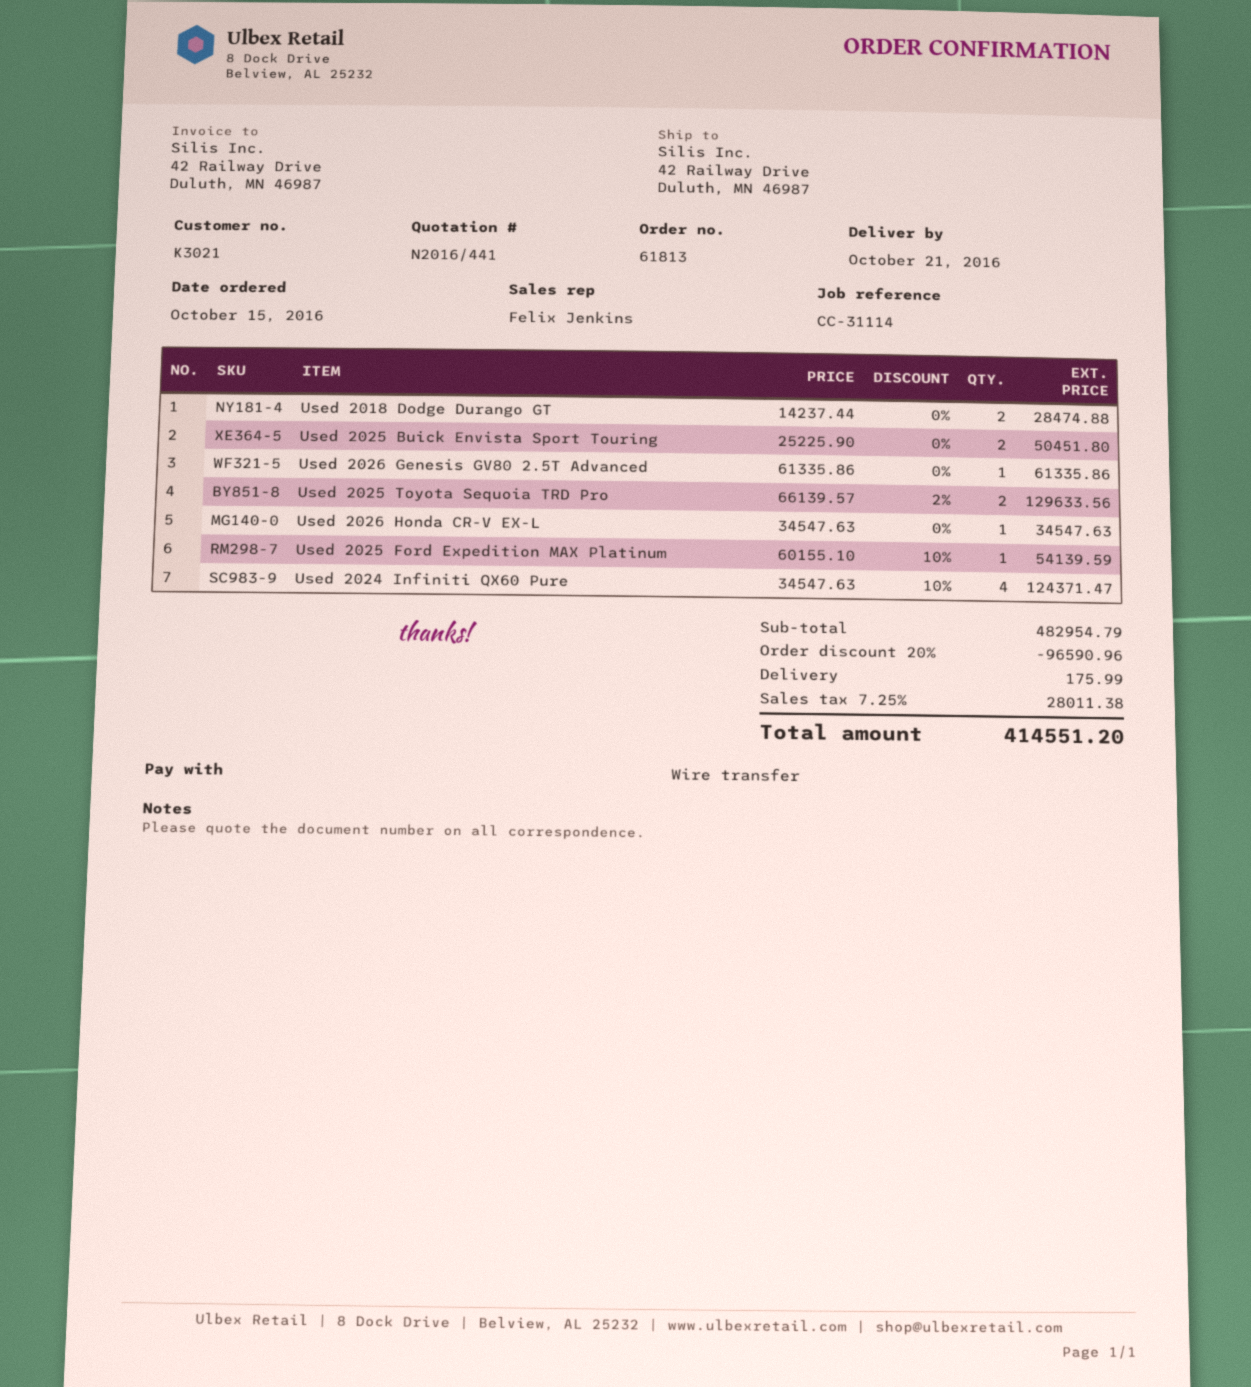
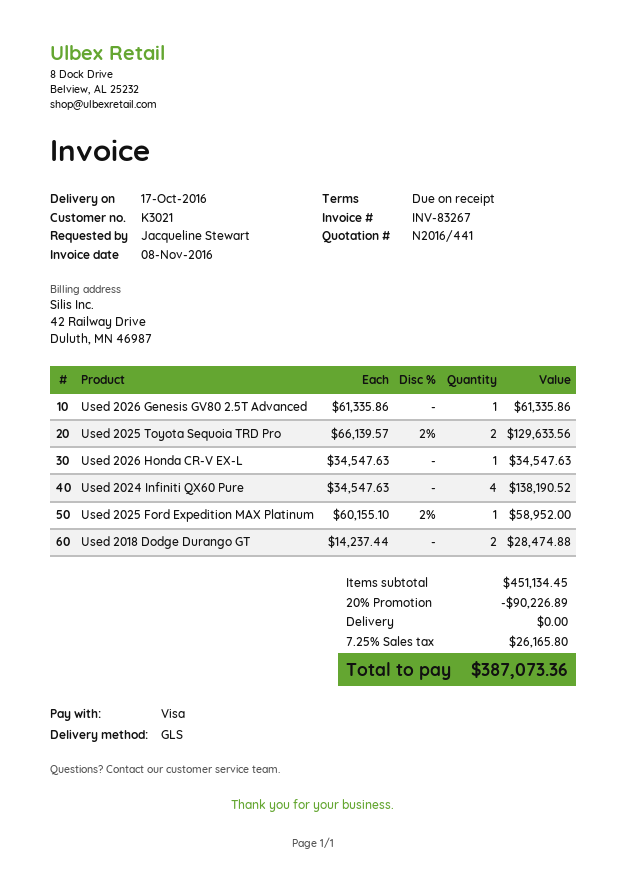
delivery date: 2016-10-21 -> 2016-10-17
payment method: bank transfer -> Visa
Used 2025 Buick Envista Sport Touring: 2 x 25225.90 = 50451.80 -> none
Used 2025 Ford Expedition MAX Platinum: 1 x 60155.10 - 10% = 54139.59 -> 1 x 60155.10 - 2% = 58952.00
Used 2024 Infiniti QX60 Pure: 4 x 34547.63 - 10% = 124371.47 -> 4 x 34547.63 = 138190.52
subtotal: 482954.79 -> 451134.45
discount: 20% = 96590.96 -> 20% = 90226.89
shipping: 175.99 -> 0.00
tax: 7.25% = 28011.38 -> 7.25% = 26165.80
total: 414551.20 -> 387073.36

